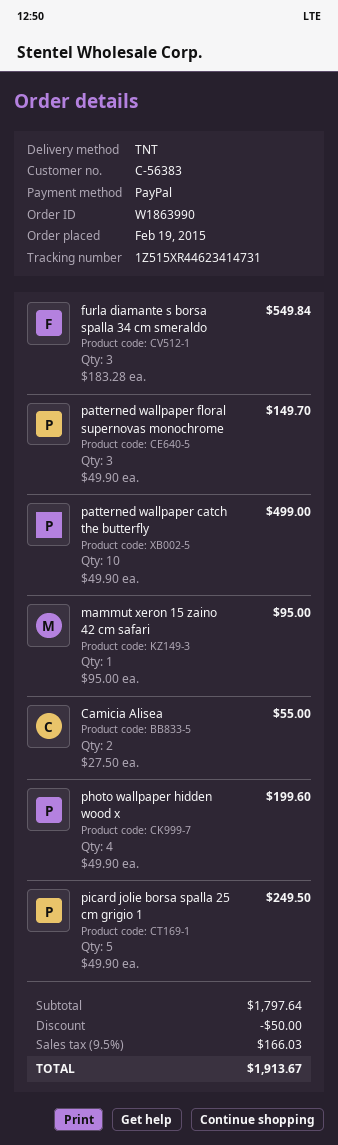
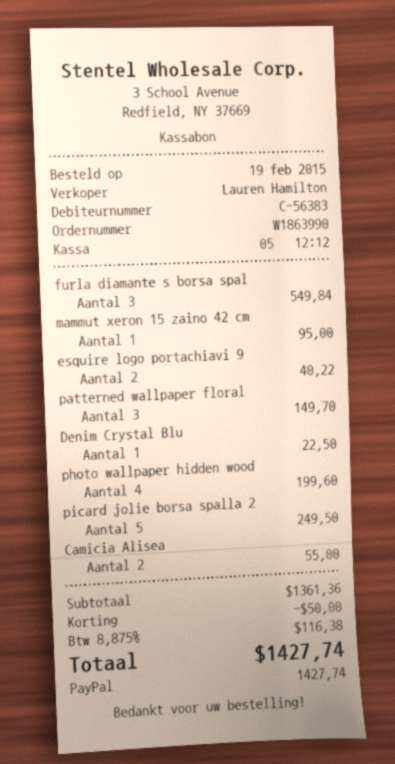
patterned wallpaper catch the butterfly: 10 for 499.00 -> none
esquire logo portachiavi 9: none -> 2 for 40.22
Denim Crystal Blu: none -> 1 for 22.50
subtotal: 1797.64 -> 1361.36
tax: 9.5% = 166.03 -> 8.875% = 116.38
total: 1913.67 -> 1427.74

